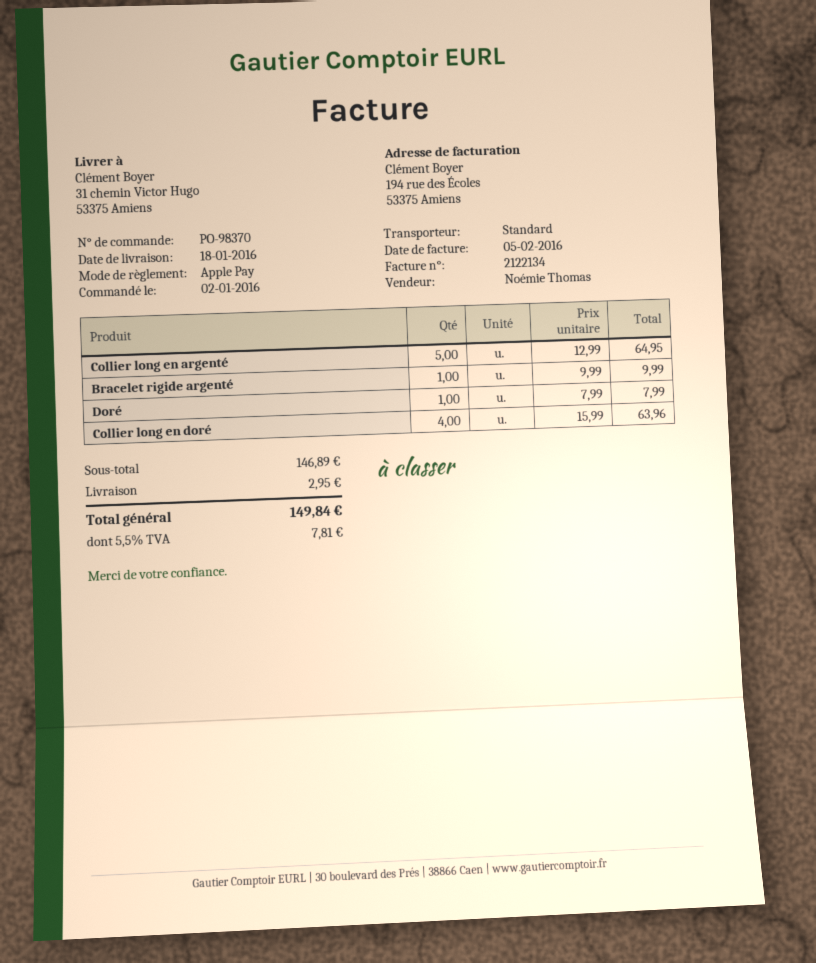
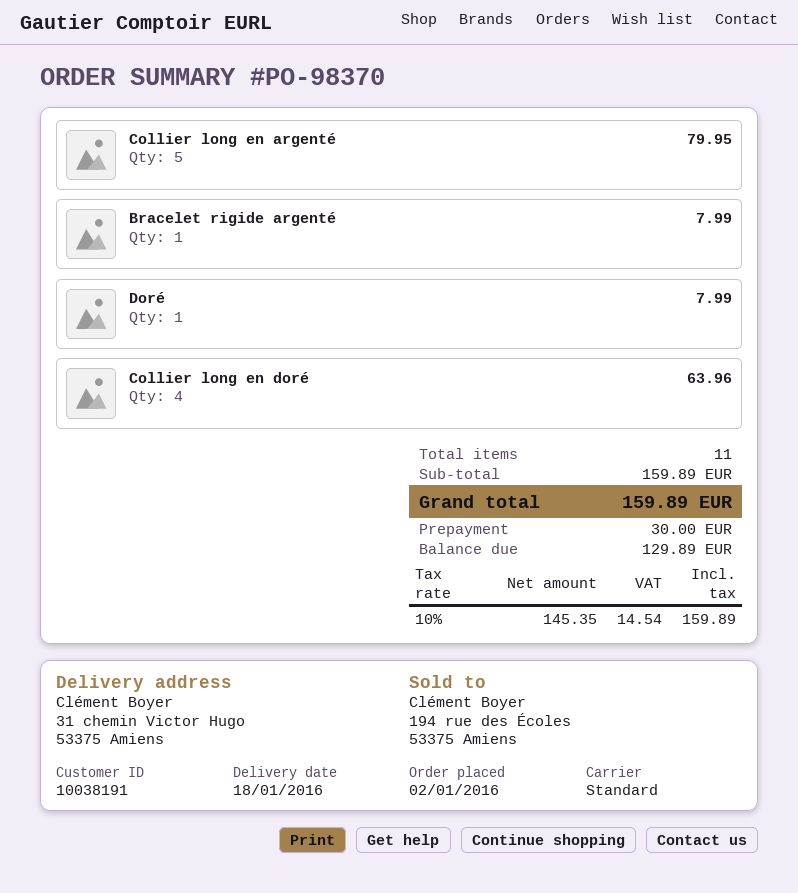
Collier long en argenté: 5 for 64.95 -> 5 for 79.95
Bracelet rigide argenté: 1 for 9.99 -> 1 for 7.99
subtotal: 146.89 -> 159.89
shipping: 2.95 -> none
tax: 5.5% = 7.81 -> 10% = 14.54
total: 149.84 -> 159.89

